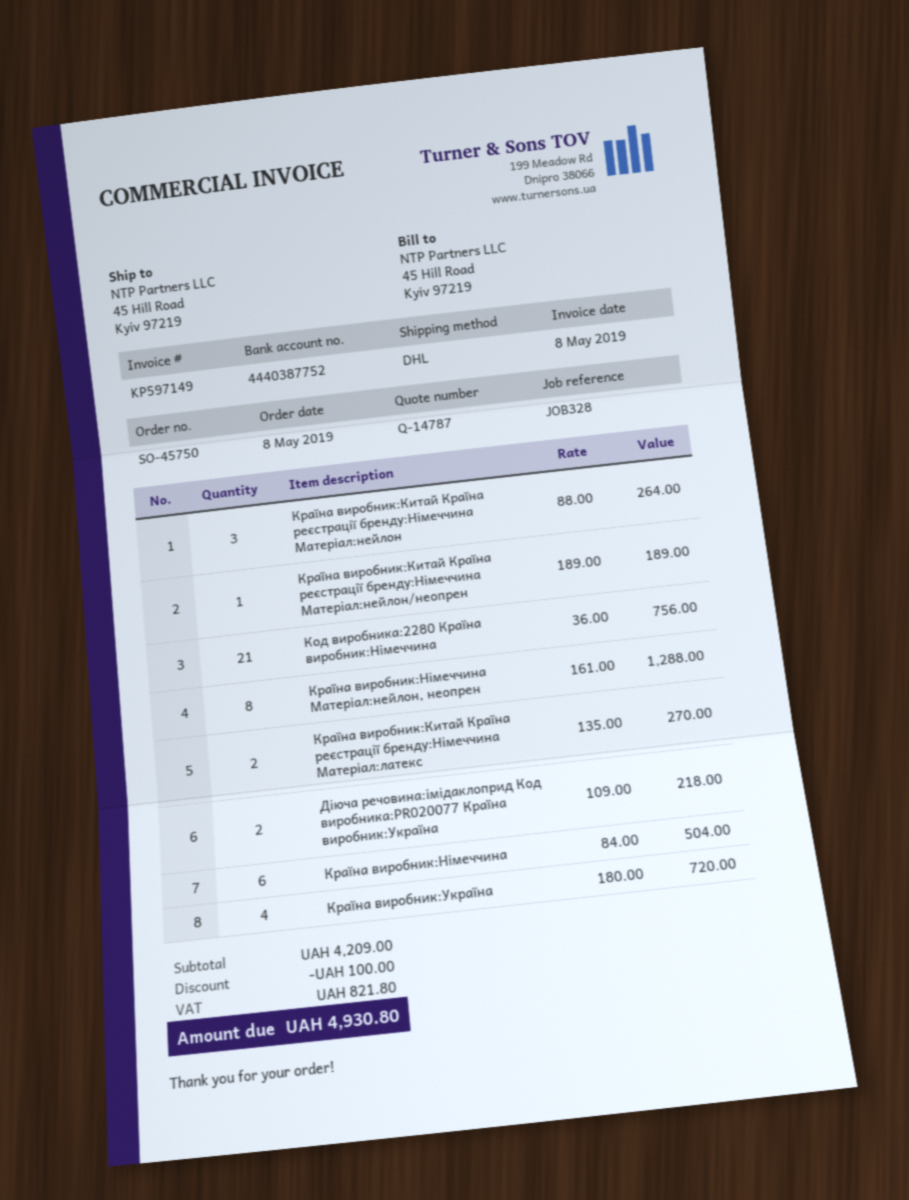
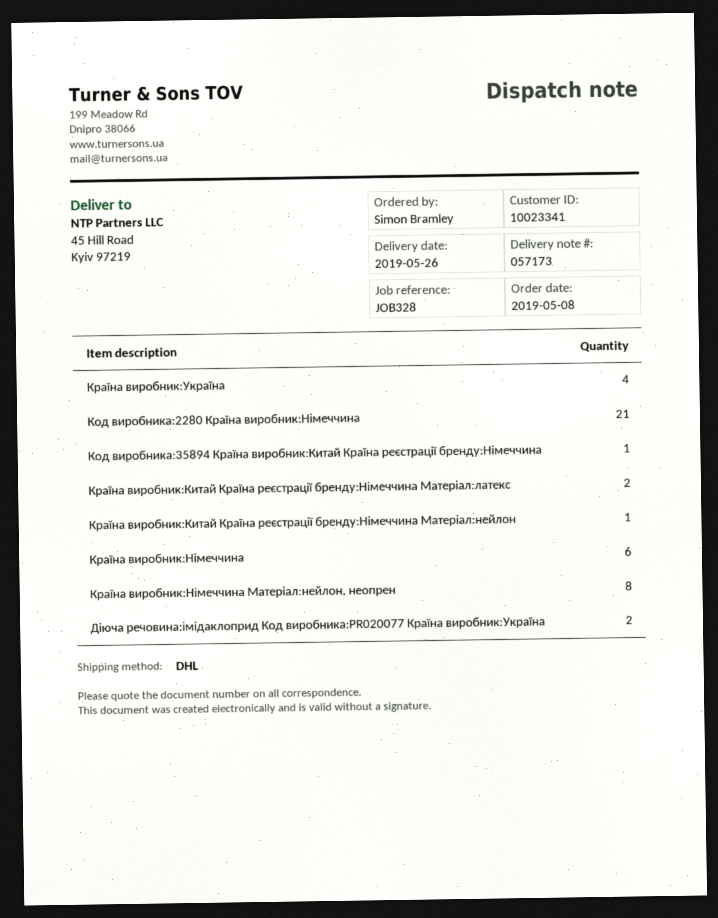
Країна виробник:Китай Країна реєстрації бренду:Німеччина Матеріал:нейлон: 3 -> 1
Країна виробник:Китай Країна реєстрації бренду:Німеччина Матеріал:нейлон/неопрен: 1 -> none
Код виробника:35894 Країна виробник:Китай Країна реєстрації бренду:Німеччина: none -> 1

